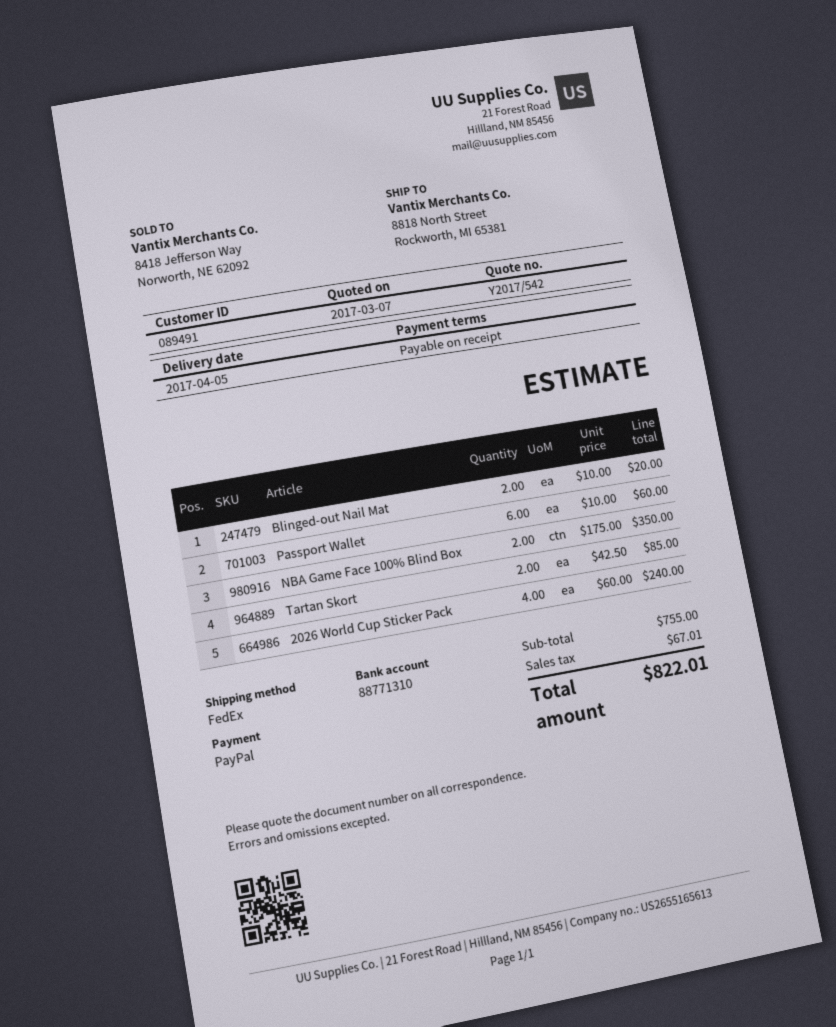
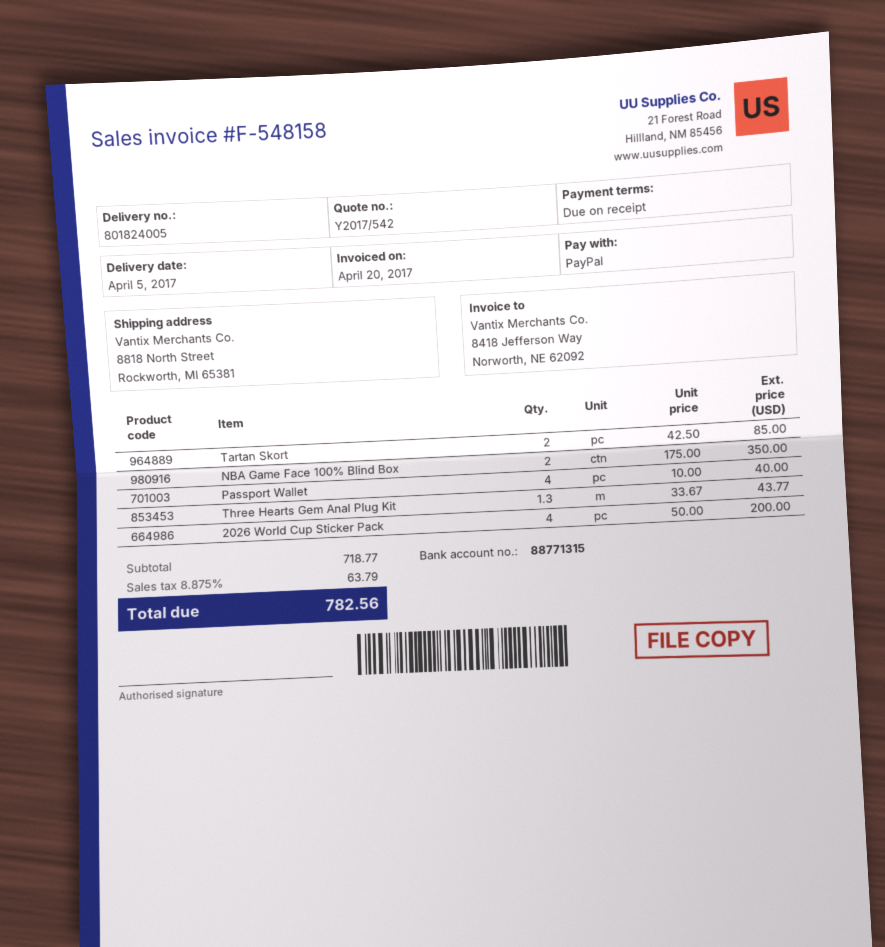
bank account: 88771310 -> 88771315
Blinged-out Nail Mat: 2 x 10.00 = 20.00 -> none
Passport Wallet: 6 x 10.00 = 60.00 -> 4 x 10.00 = 40.00
2026 World Cup Sticker Pack: 4 x 60.00 = 240.00 -> 4 x 50.00 = 200.00
Three Hearts Gem Anal Plug Kit: none -> 1.3 x 33.67 = 43.77
subtotal: 755.00 -> 718.77
tax: 67.01 -> 63.79
total: 822.01 -> 782.56

